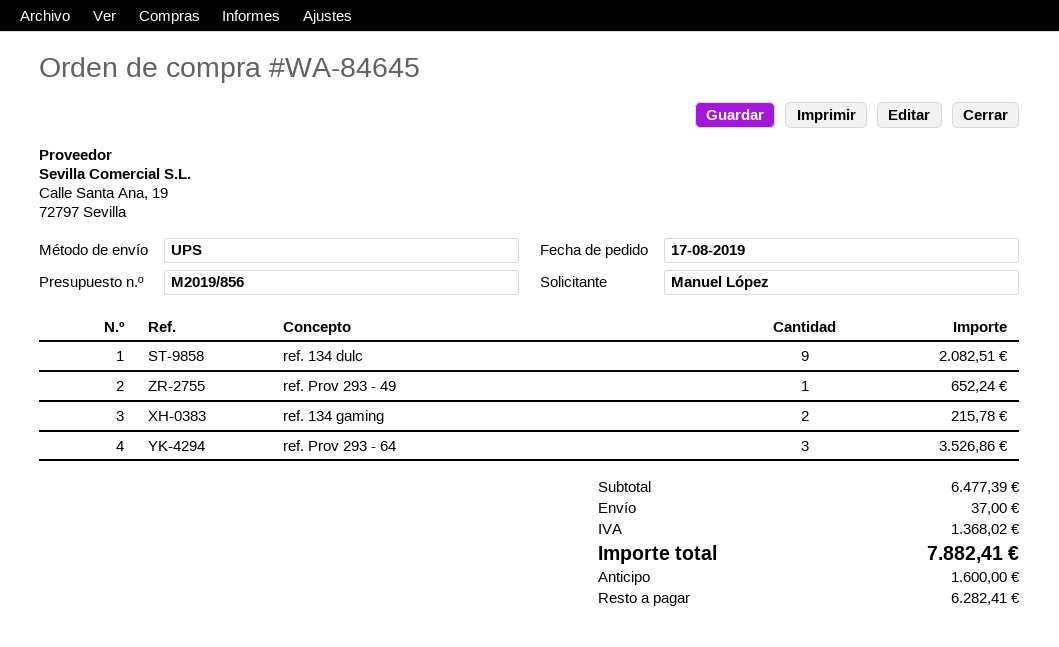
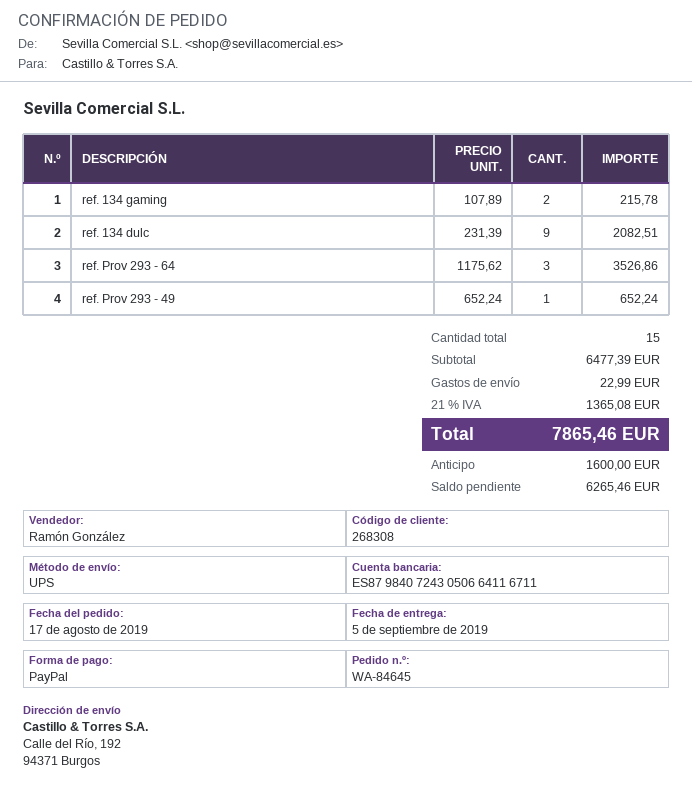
shipping: 37.00 -> 22.99
tax: 1368.02 -> 1365.08
total: 7882.41 -> 7865.46
balance: 6282.41 -> 6265.46

